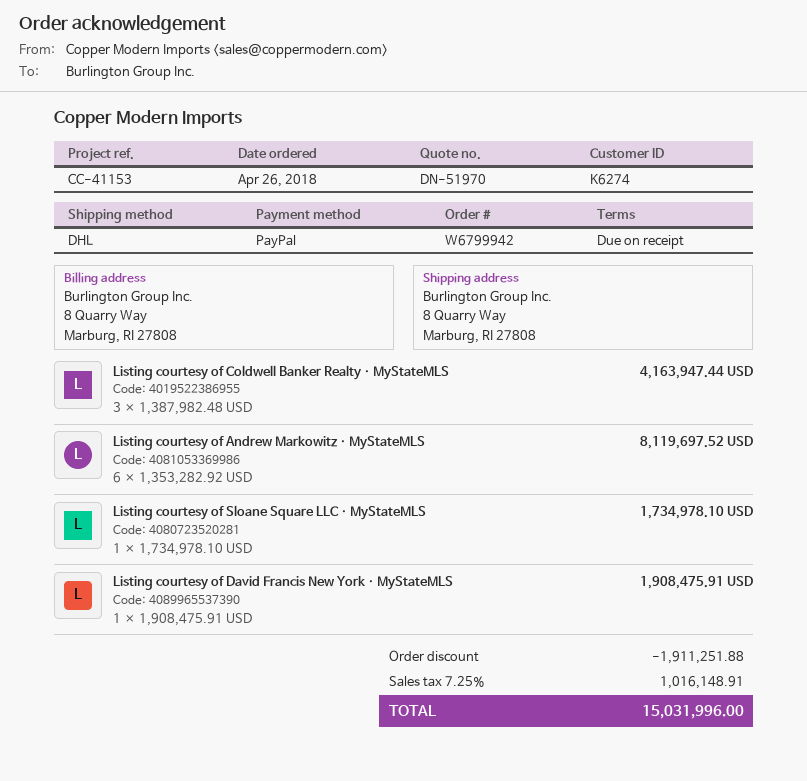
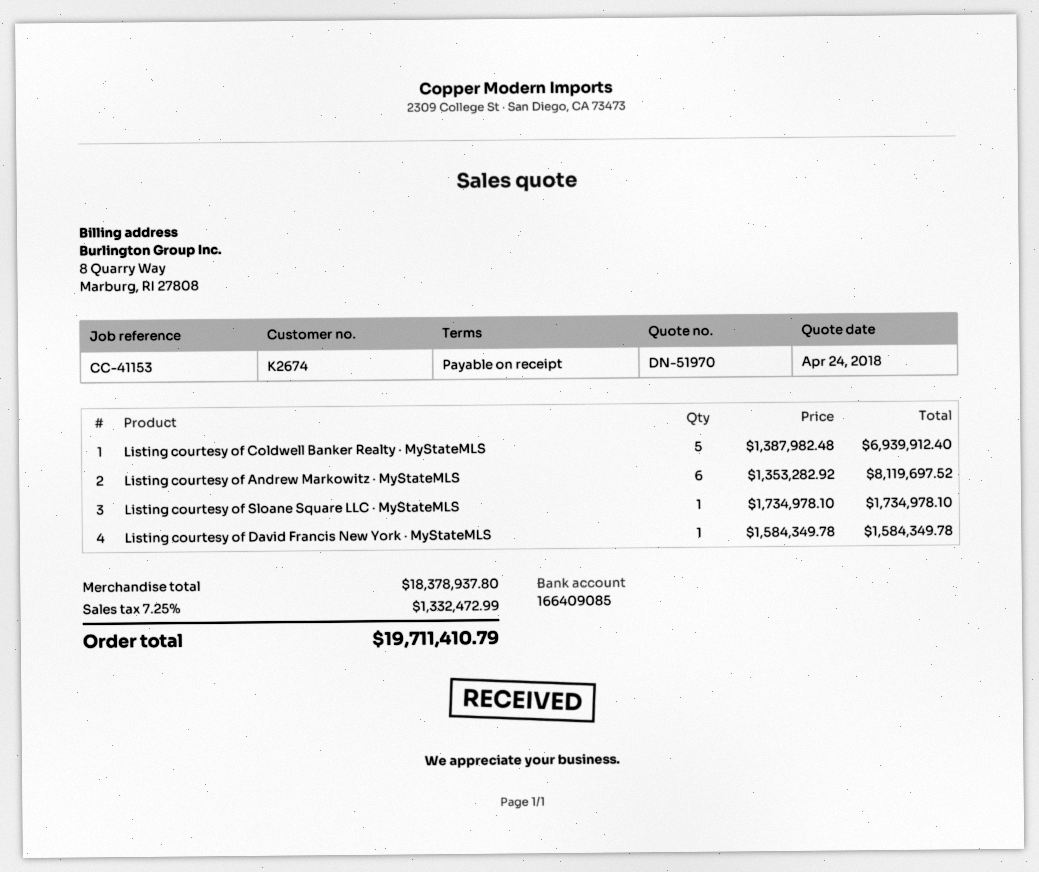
customer number: K6274 -> K2674
Listing courtesy of Coldwell Banker Realty · MyStateMLS: 3 x 1387982.48 = 4163947.44 -> 5 x 1387982.48 = 6939912.40
Listing courtesy of David Francis New York · MyStateMLS: 1 x 1908475.91 = 1908475.91 -> 1 x 1584349.78 = 1584349.78
discount: 1911251.88 -> none
tax: 7.25% = 1016148.91 -> 7.25% = 1332472.99
total: 15031996.00 -> 19711410.79

